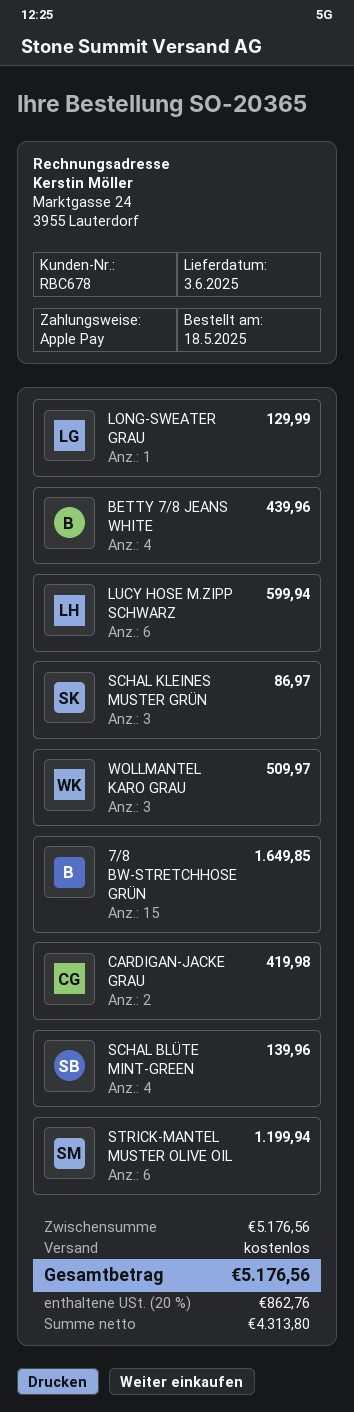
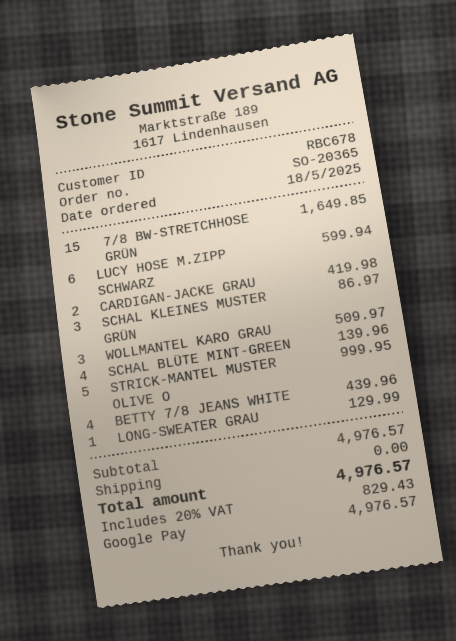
payment method: Apple Pay -> Google Pay
STRICK-MANTEL MUSTER OLIVE OIL: 6 for 1199.94 -> 5 for 999.95
subtotal: 5176.56 -> 4976.57
tax: 20% = 862.76 -> 20% = 829.43
total: 5176.56 -> 4976.57

